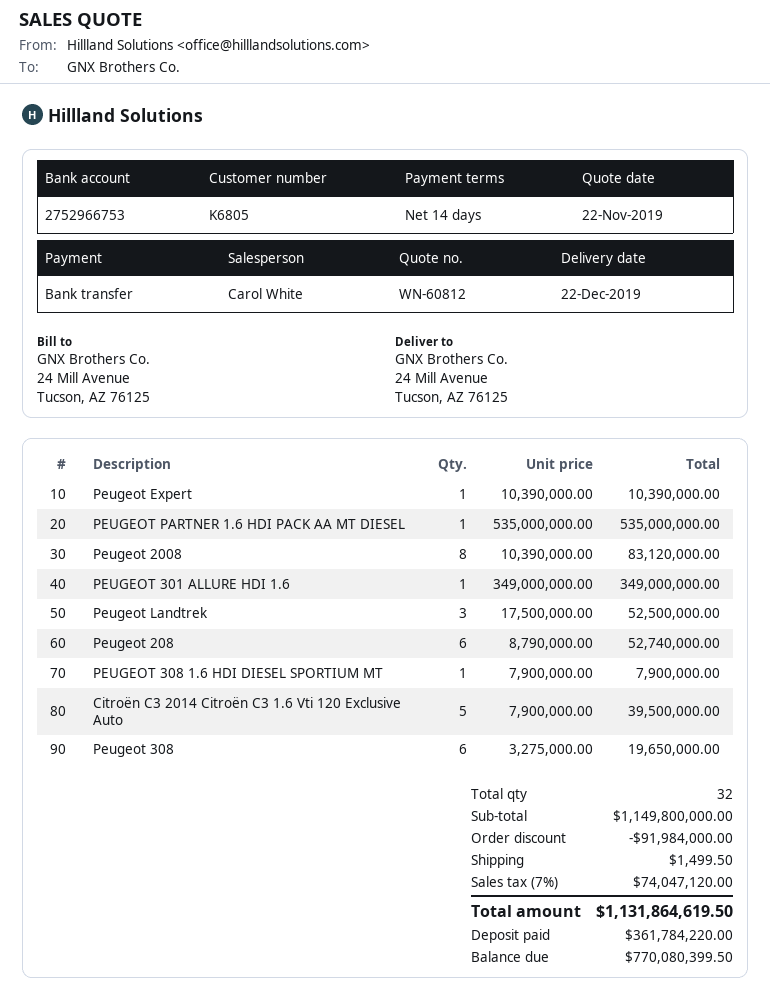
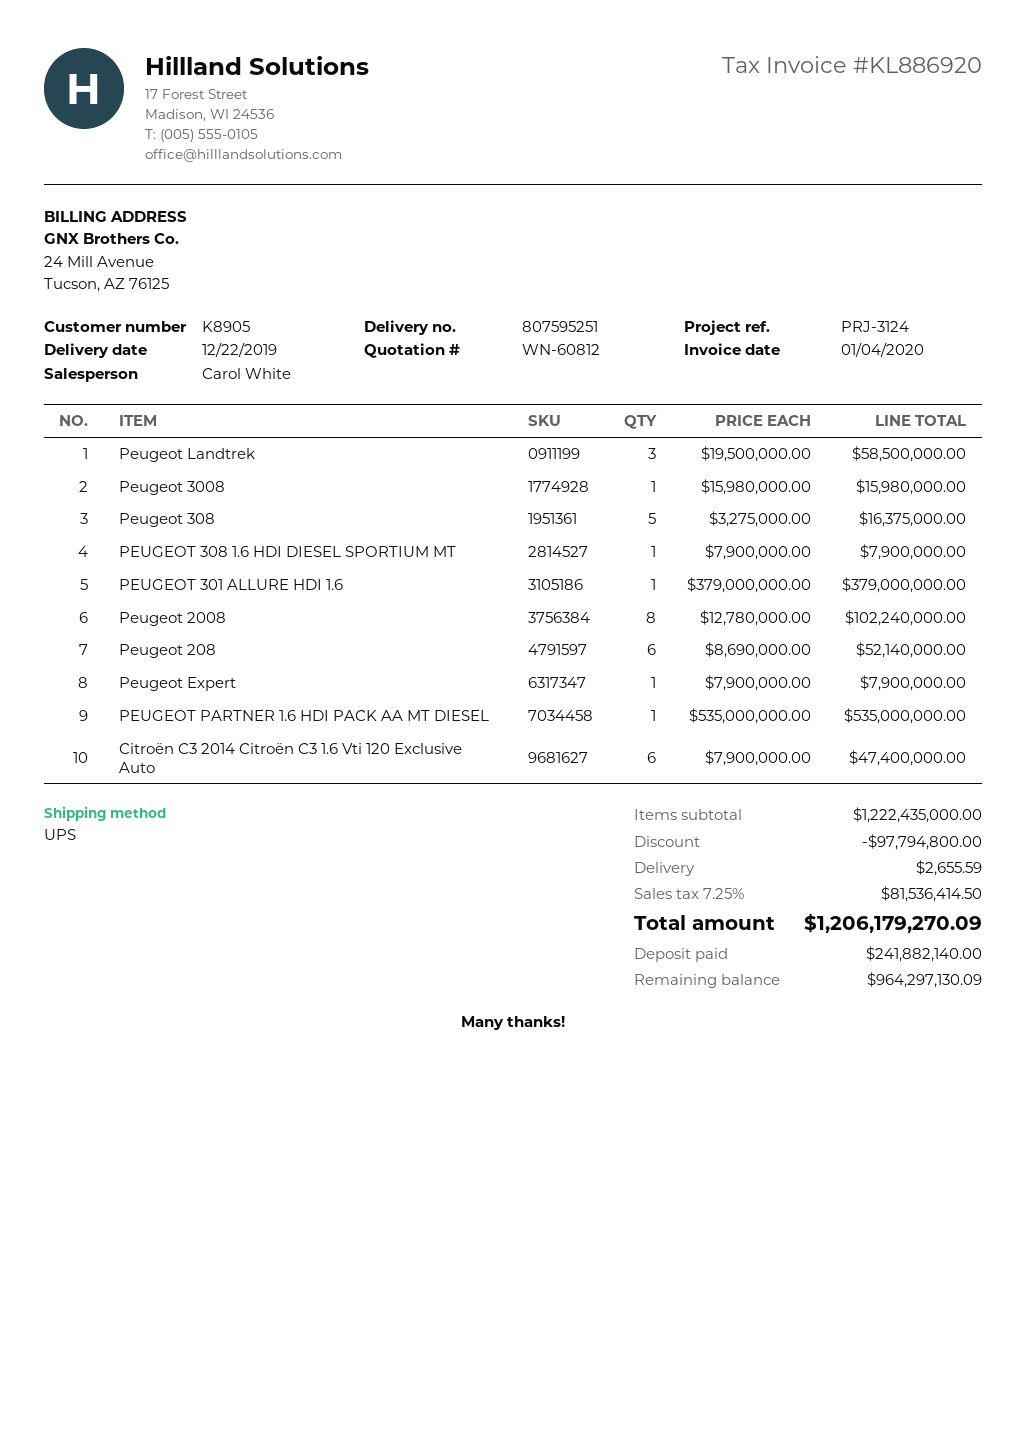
customer number: K6805 -> K8905
Peugeot Expert: 1 x 10390000.00 = 10390000.00 -> 1 x 7900000.00 = 7900000.00
Peugeot 2008: 8 x 10390000.00 = 83120000.00 -> 8 x 12780000.00 = 102240000.00
PEUGEOT 301 ALLURE HDI 1.6: 1 x 349000000.00 = 349000000.00 -> 1 x 379000000.00 = 379000000.00
Peugeot Landtrek: 3 x 17500000.00 = 52500000.00 -> 3 x 19500000.00 = 58500000.00
Peugeot 208: 6 x 8790000.00 = 52740000.00 -> 6 x 8690000.00 = 52140000.00
Citroën C3 2014 Citroën C3 1.6 Vti 120 Exclusive Auto: 5 x 7900000.00 = 39500000.00 -> 6 x 7900000.00 = 47400000.00
Peugeot 308: 6 x 3275000.00 = 19650000.00 -> 5 x 3275000.00 = 16375000.00
Peugeot 3008: none -> 1 x 15980000.00 = 15980000.00
subtotal: 1149800000.00 -> 1222435000.00
discount: 91984000.00 -> 97794800.00
shipping: 1499.50 -> 2655.59
tax: 7% = 74047120.00 -> 7.25% = 81536414.50
total: 1131864619.50 -> 1206179270.09
deposit: 361784220.00 -> 241882140.00
balance: 770080399.50 -> 964297130.09

